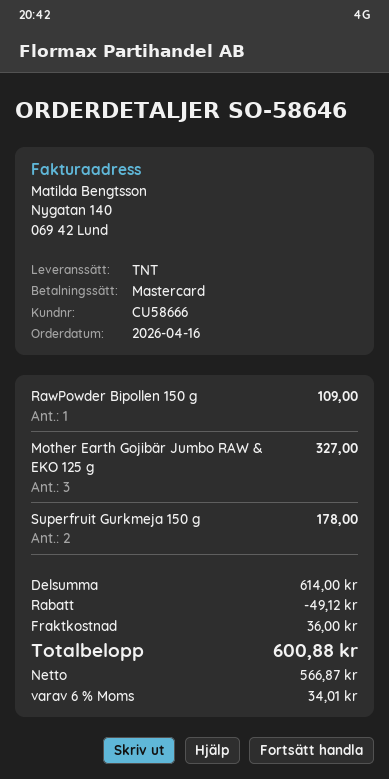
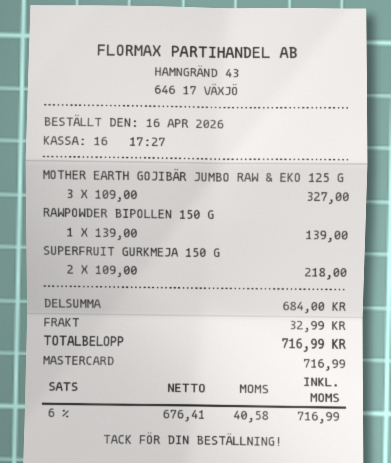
RawPowder Bipollen 150 g: 1 for 109.00 -> 1 for 139.00
Superfruit Gurkmeja 150 g: 2 for 178.00 -> 2 for 218.00
subtotal: 614.00 -> 684.00
discount: 49.12 -> none
shipping: 36.00 -> 32.99
net: 566.87 -> 676.41
tax: 6% = 34.01 -> 6% = 40.58
total: 600.88 -> 716.99

